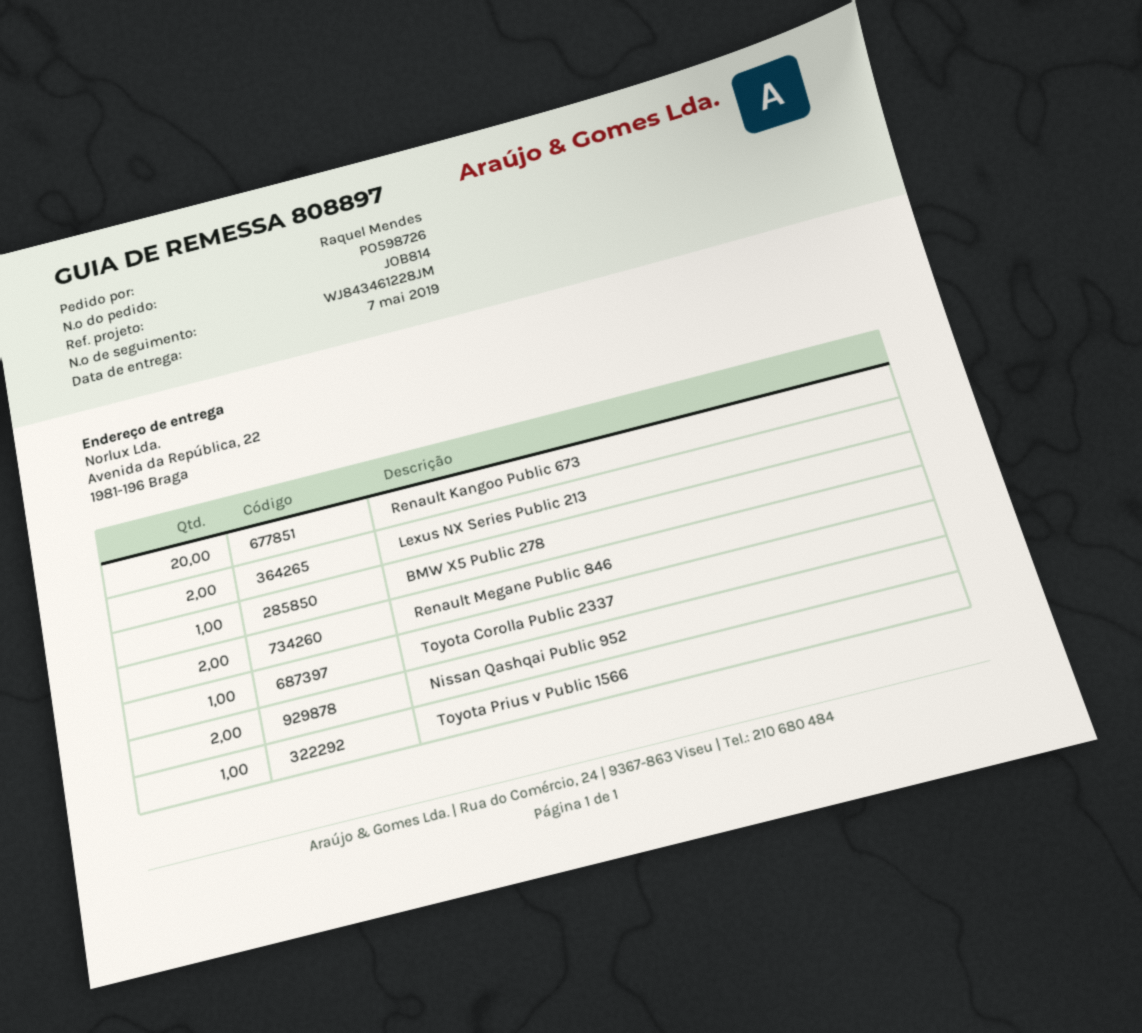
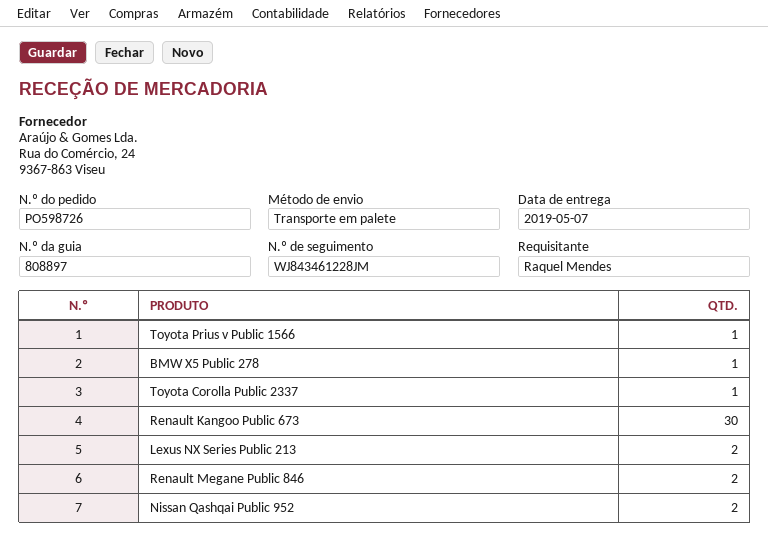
Renault Kangoo Public 673: 20 -> 30

